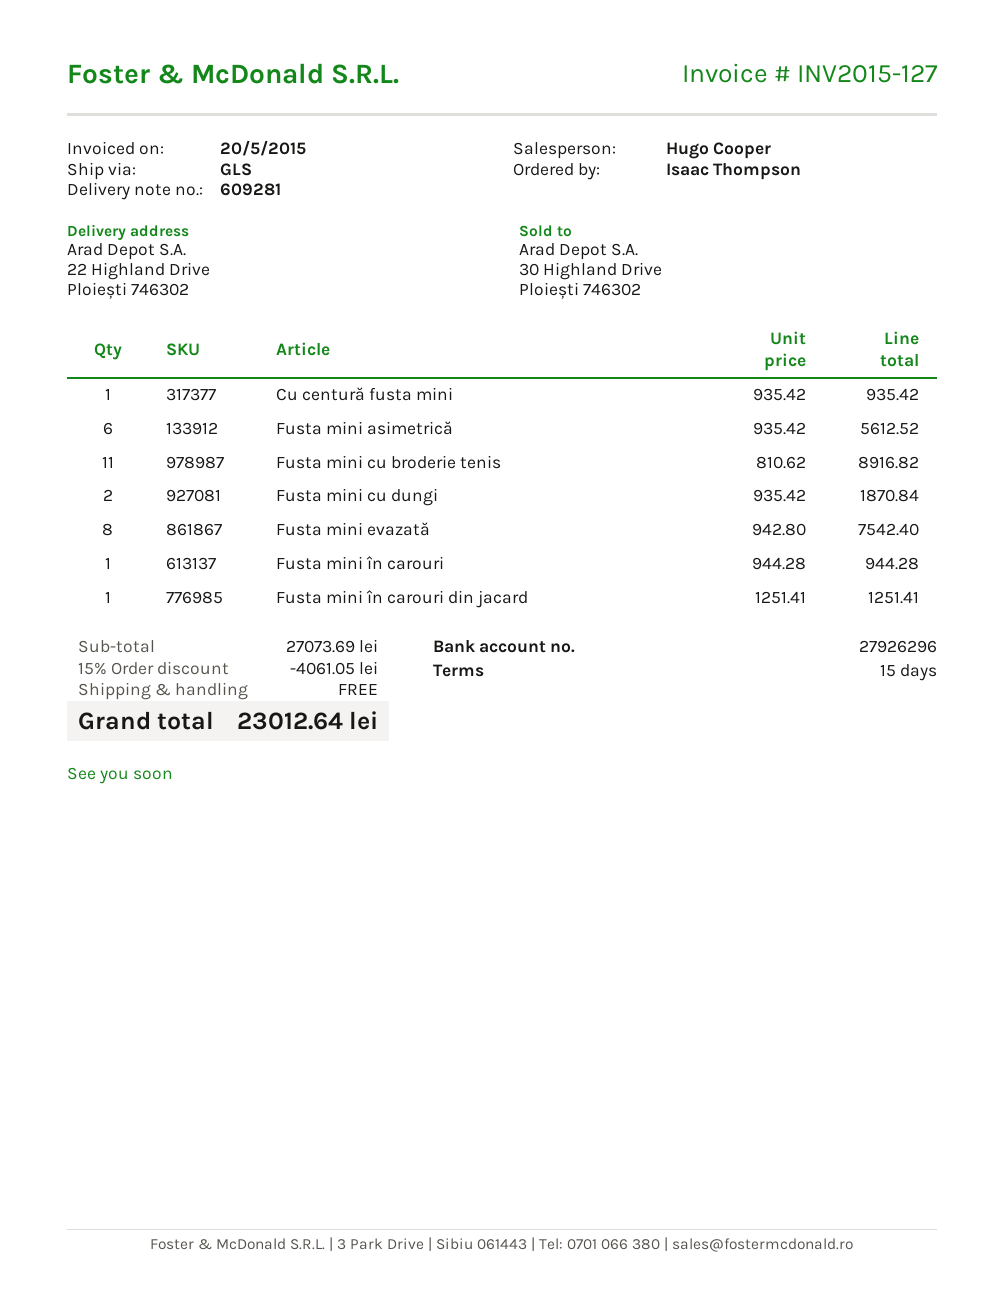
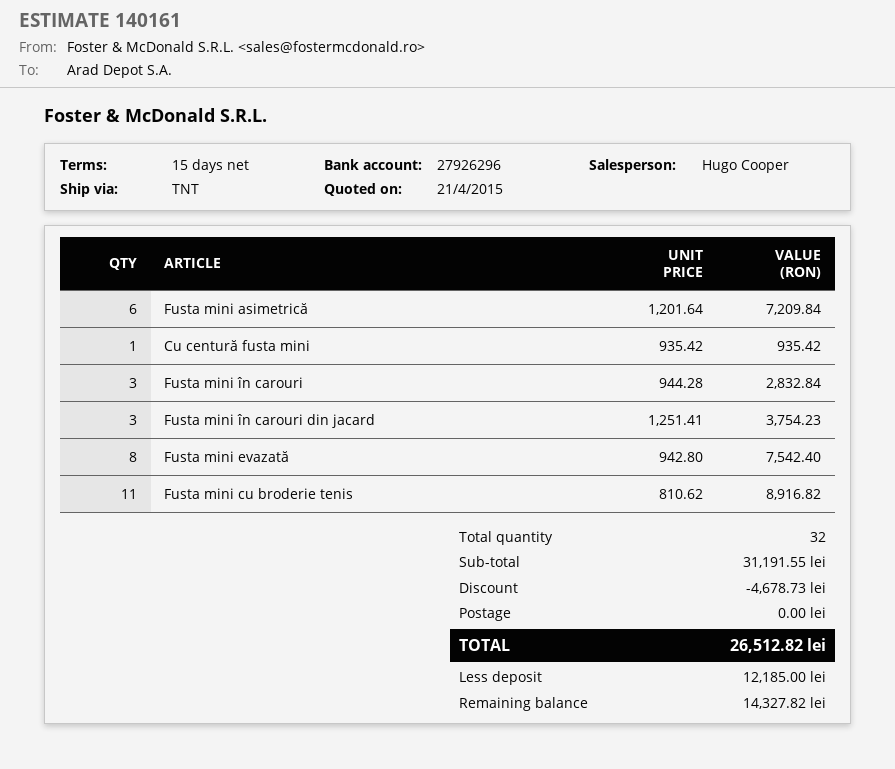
shipping method: GLS -> TNT
Fusta mini asimetrică: 6 x 935.42 = 5612.52 -> 6 x 1201.64 = 7209.84
Fusta mini cu dungi: 2 x 935.42 = 1870.84 -> none
Fusta mini în carouri: 1 x 944.28 = 944.28 -> 3 x 944.28 = 2832.84
Fusta mini în carouri din jacard: 1 x 1251.41 = 1251.41 -> 3 x 1251.41 = 3754.23
subtotal: 27073.69 -> 31191.55
discount: 4061.05 -> 4678.73
total: 23012.64 -> 26512.82

